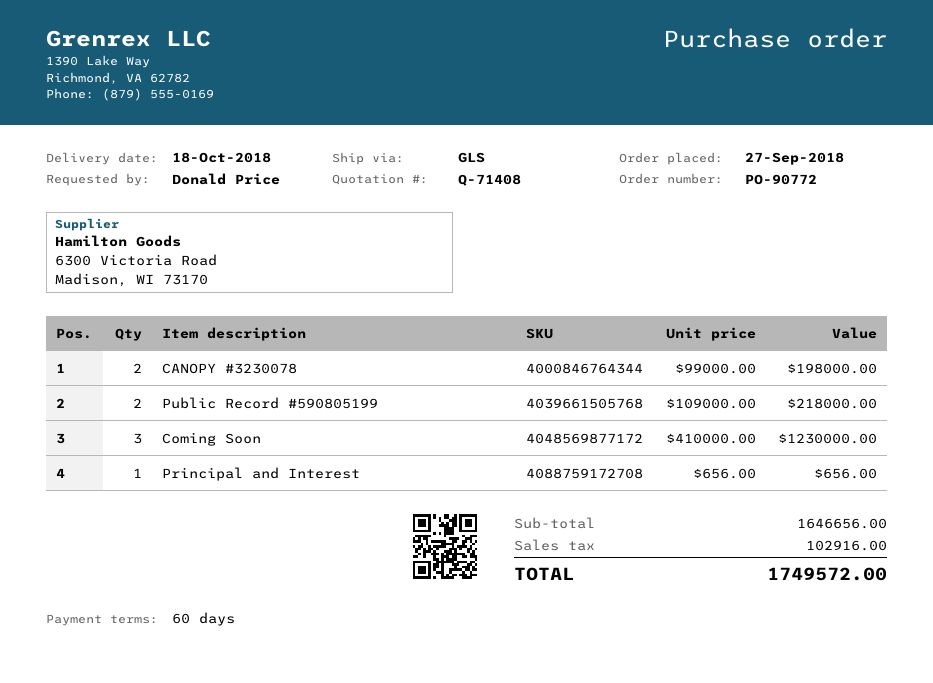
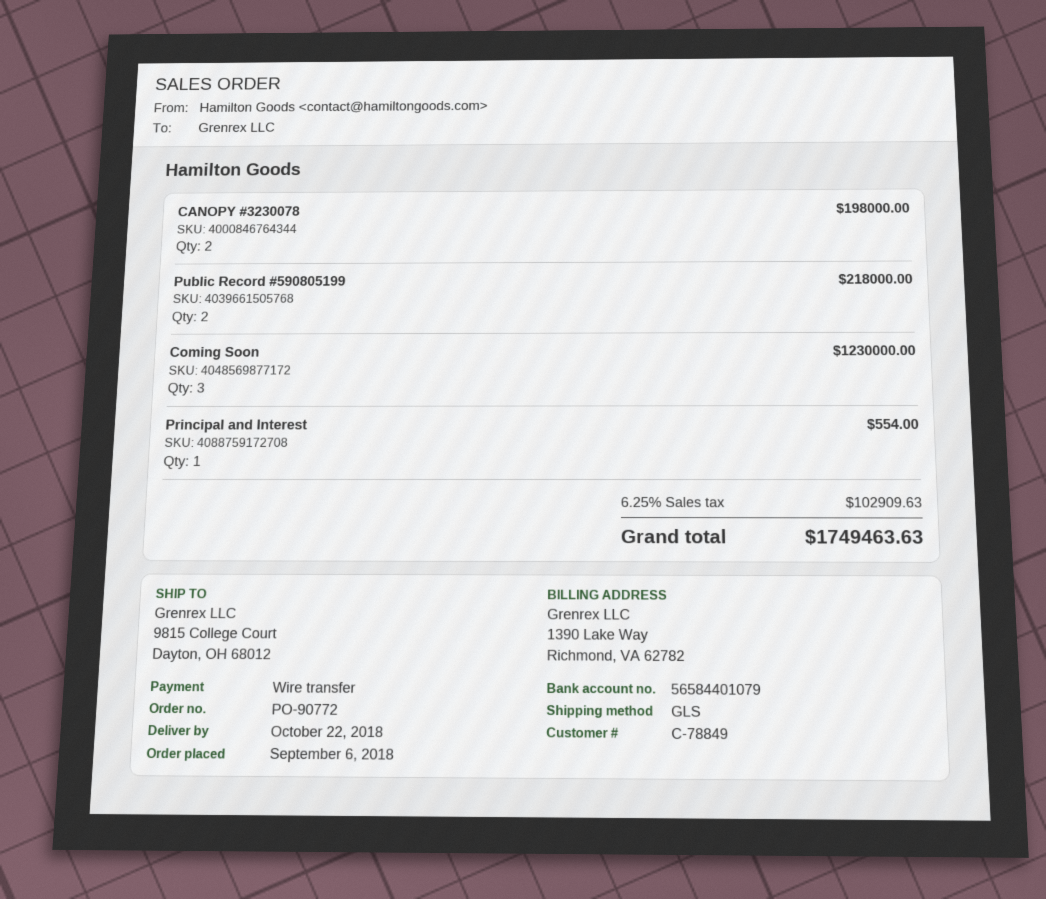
order date: 2018-09-27 -> 2018-09-06
delivery date: 2018-10-18 -> 2018-10-22
Principal and Interest: 1 for 656.00 -> 1 for 554.00
tax: 102916.00 -> 102909.63
total: 1749572.00 -> 1749463.63

